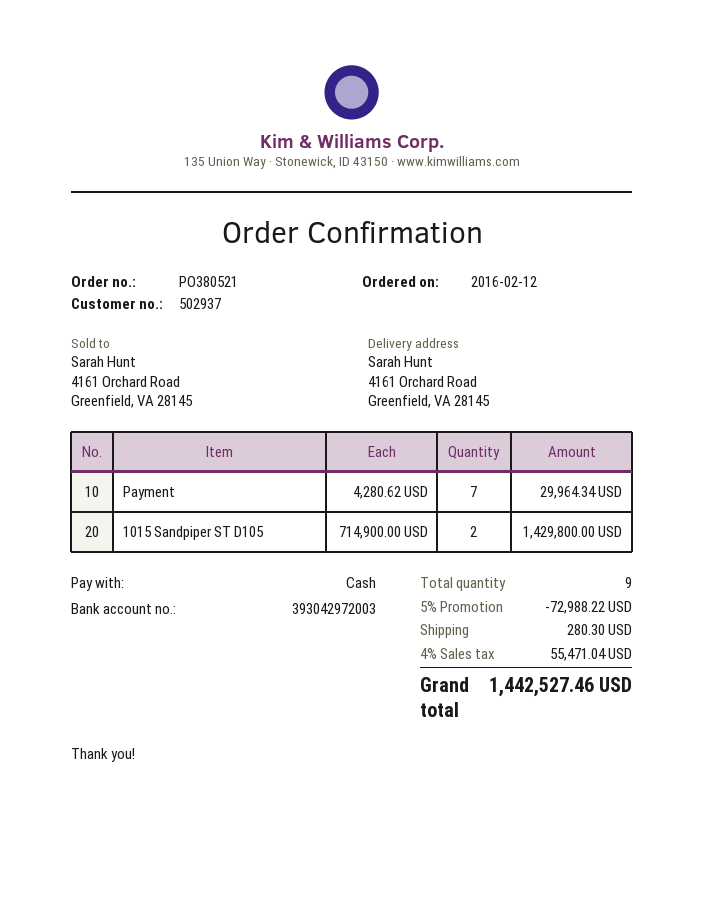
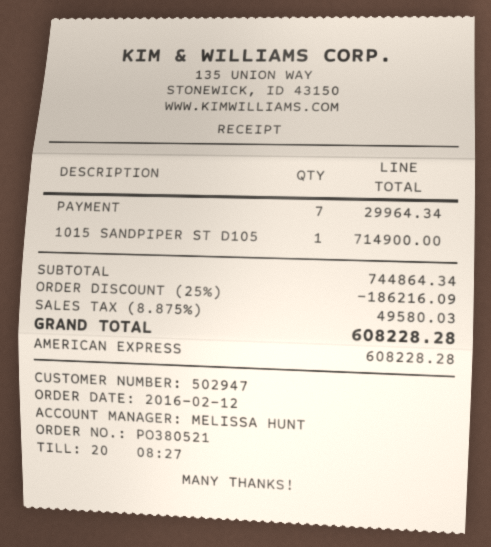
customer number: 502937 -> 502947
payment method: cash -> American Express
1015 Sandpiper ST D105: 2 for 1429800.00 -> 1 for 714900.00
discount: 5% = 72988.22 -> 25% = 186216.09
shipping: 280.30 -> none
tax: 4% = 55471.04 -> 8.875% = 49580.03
total: 1442527.46 -> 608228.28

